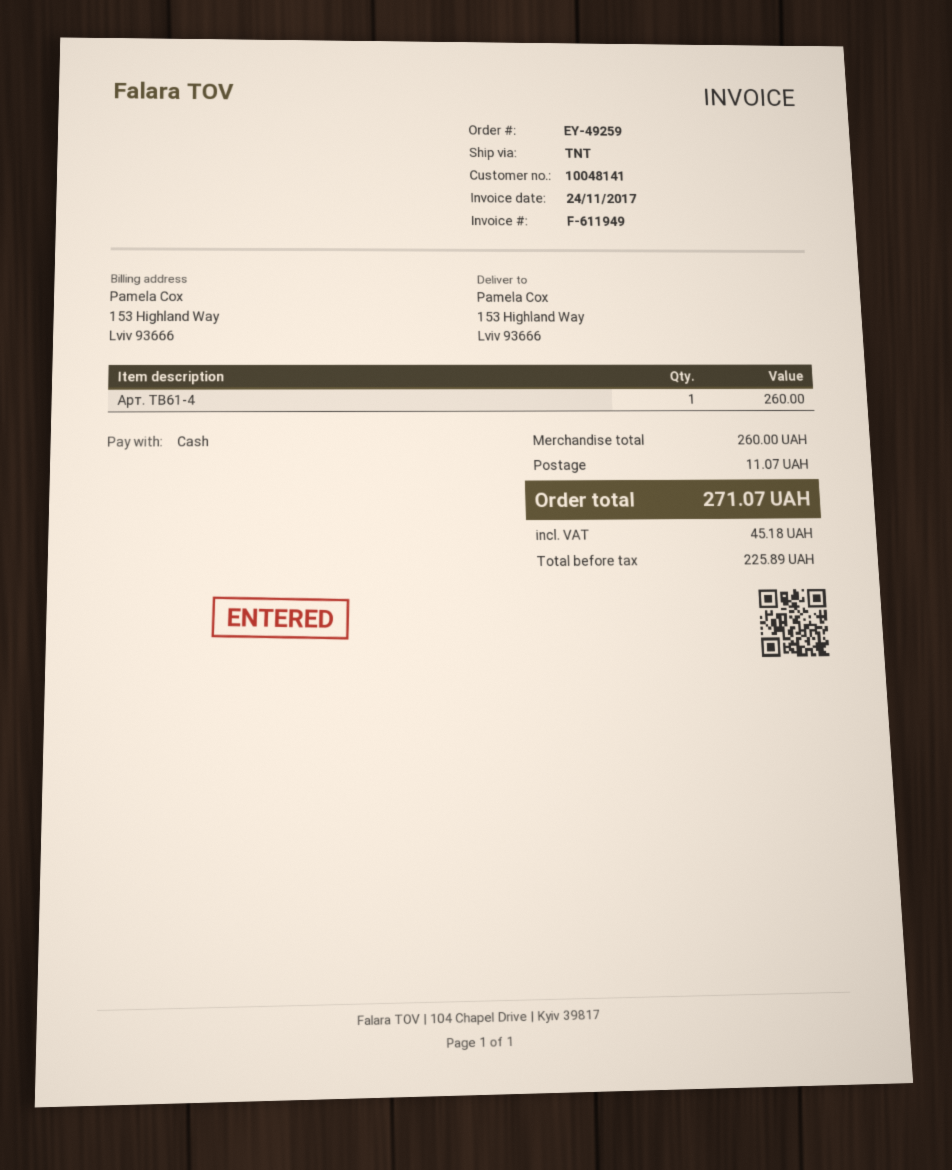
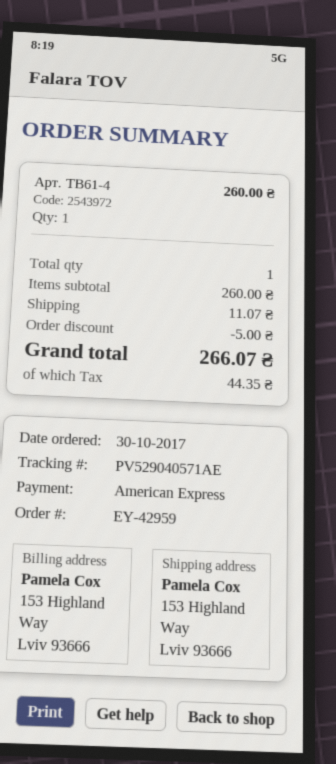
order number: EY-49259 -> EY-42959
payment method: cash -> American Express
discount: none -> 5.00
tax: 45.18 -> 44.35
total: 271.07 -> 266.07

